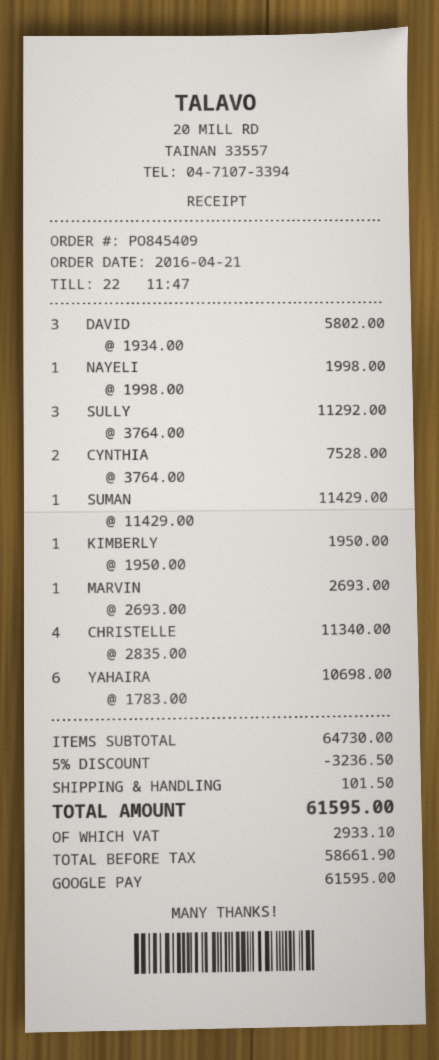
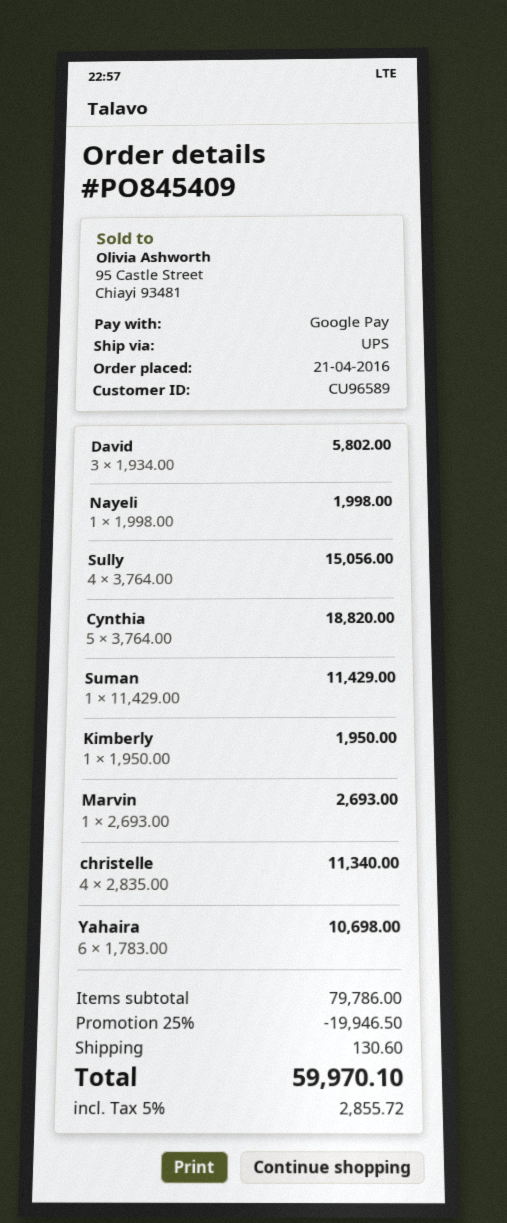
SULLY: 3 x 3764.00 = 11292.00 -> 4 x 3764.00 = 15056.00
CYNTHIA: 2 x 3764.00 = 7528.00 -> 5 x 3764.00 = 18820.00
subtotal: 64730.00 -> 79786.00
discount: 5% = 3236.50 -> 25% = 19946.50
shipping: 101.50 -> 130.60
tax: 2933.10 -> 2855.72
total: 61595.00 -> 59970.10

